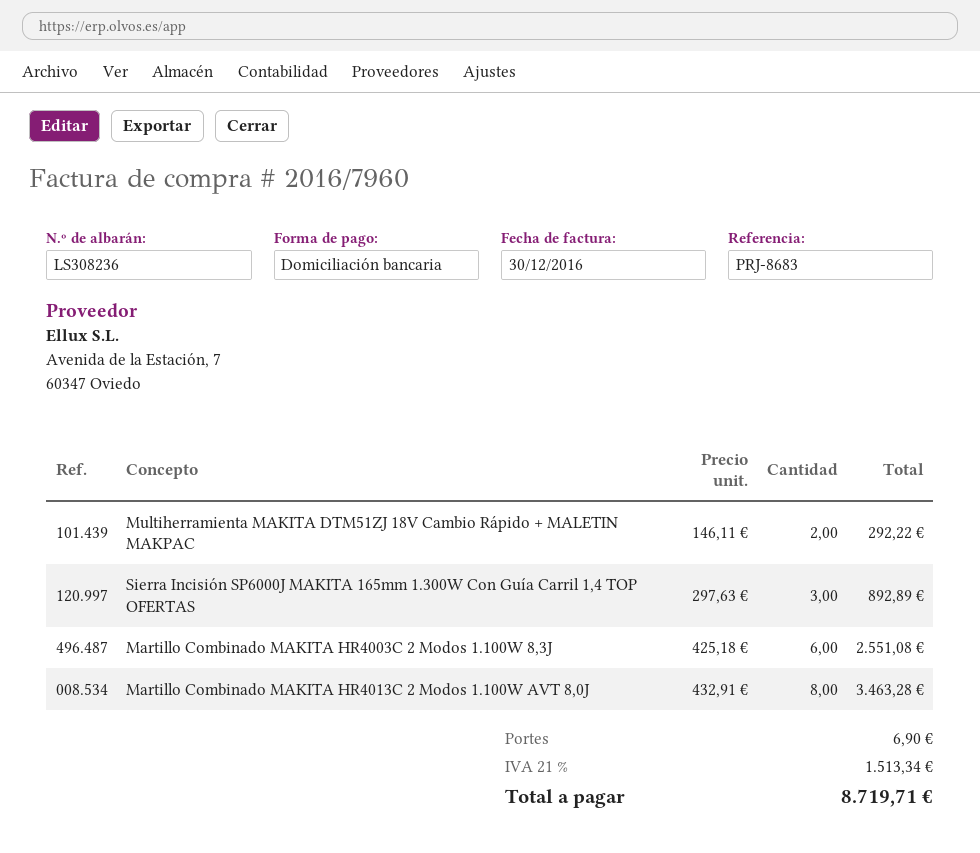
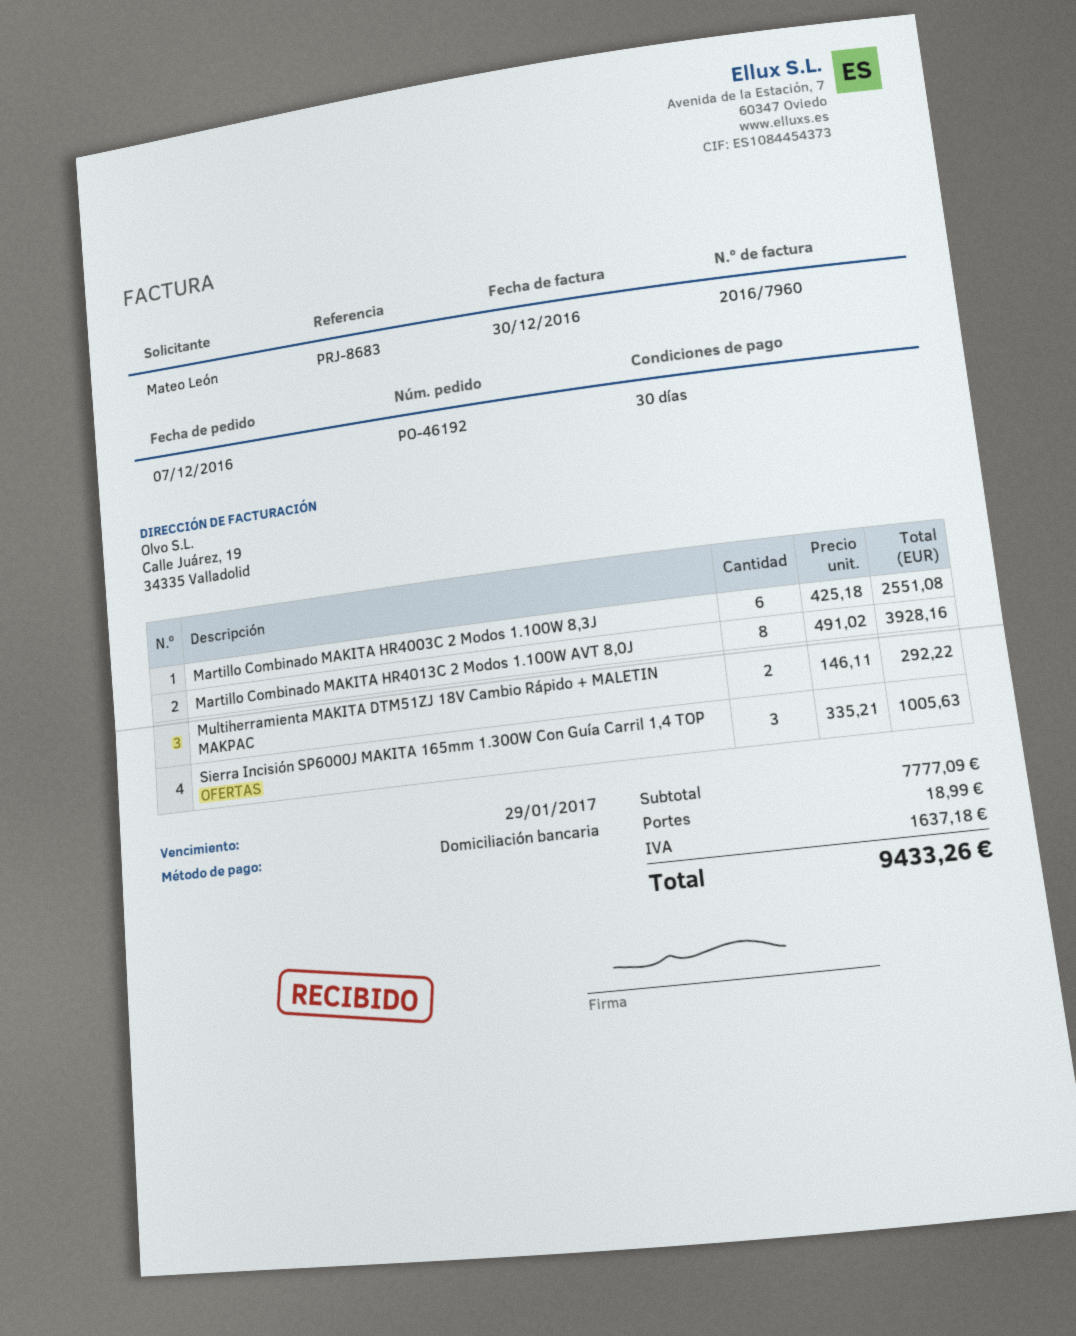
Sierra Incisión SP6000J MAKITA 165mm 1.300W Con Guía Carril 1,4 TOP OFERTAS: 3 x 297.63 = 892.89 -> 3 x 335.21 = 1005.63
Martillo Combinado MAKITA HR4013C 2 Modos 1.100W AVT 8,0J: 8 x 432.91 = 3463.28 -> 8 x 491.02 = 3928.16
shipping: 6.90 -> 18.99
tax: 1513.34 -> 1637.18
total: 8719.71 -> 9433.26

